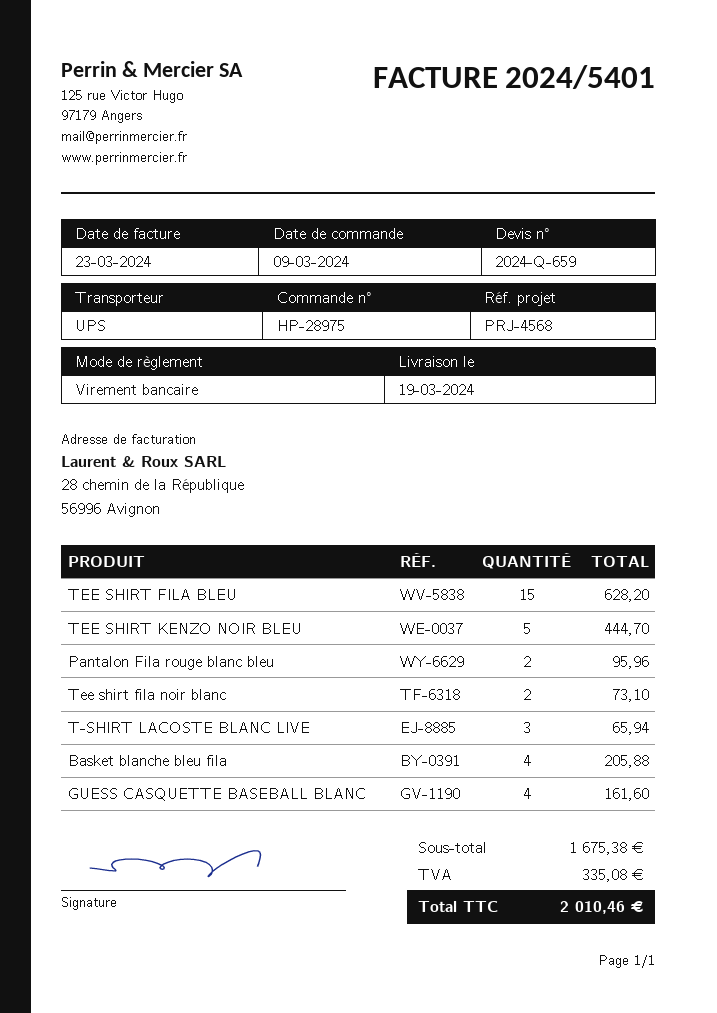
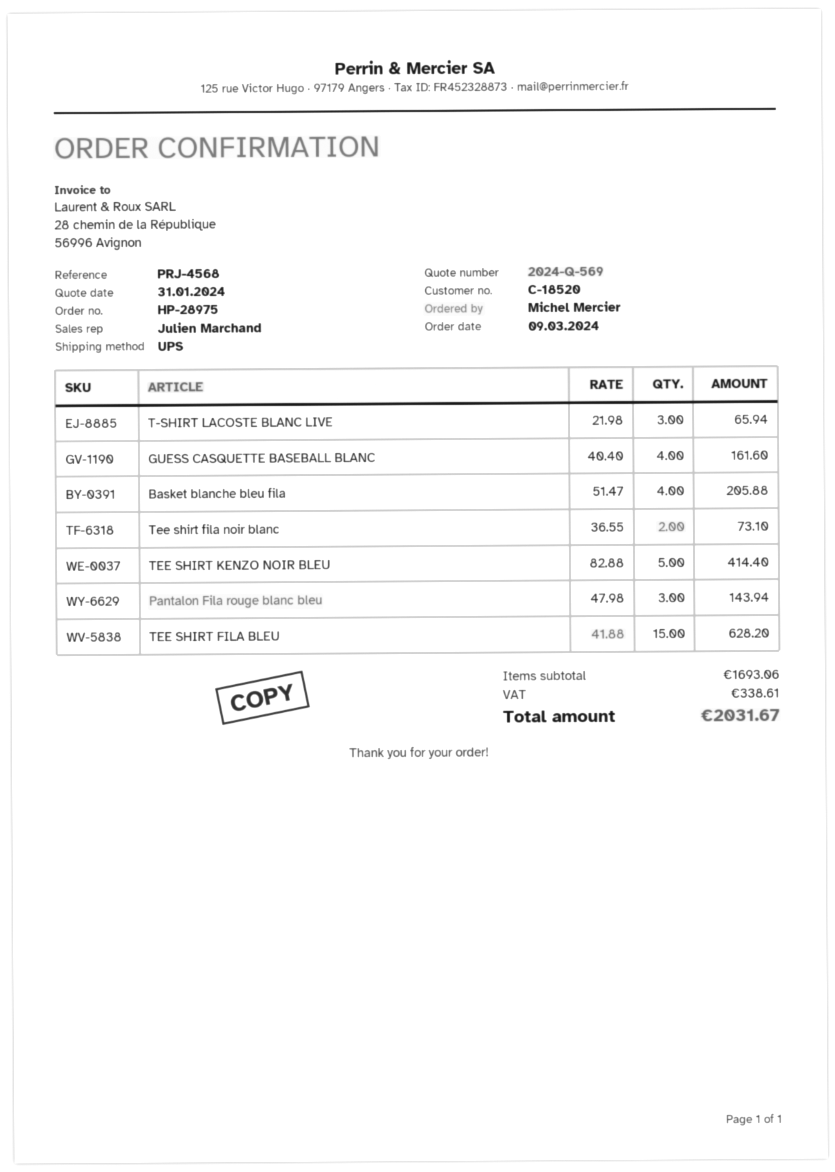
quote number: 2024-Q-659 -> 2024-Q-569
TEE SHIRT KENZO NOIR BLEU: 5 for 444.70 -> 5 for 414.40
Pantalon Fila rouge blanc bleu: 2 for 95.96 -> 3 for 143.94
subtotal: 1675.38 -> 1693.06
tax: 335.08 -> 338.61
total: 2010.46 -> 2031.67

